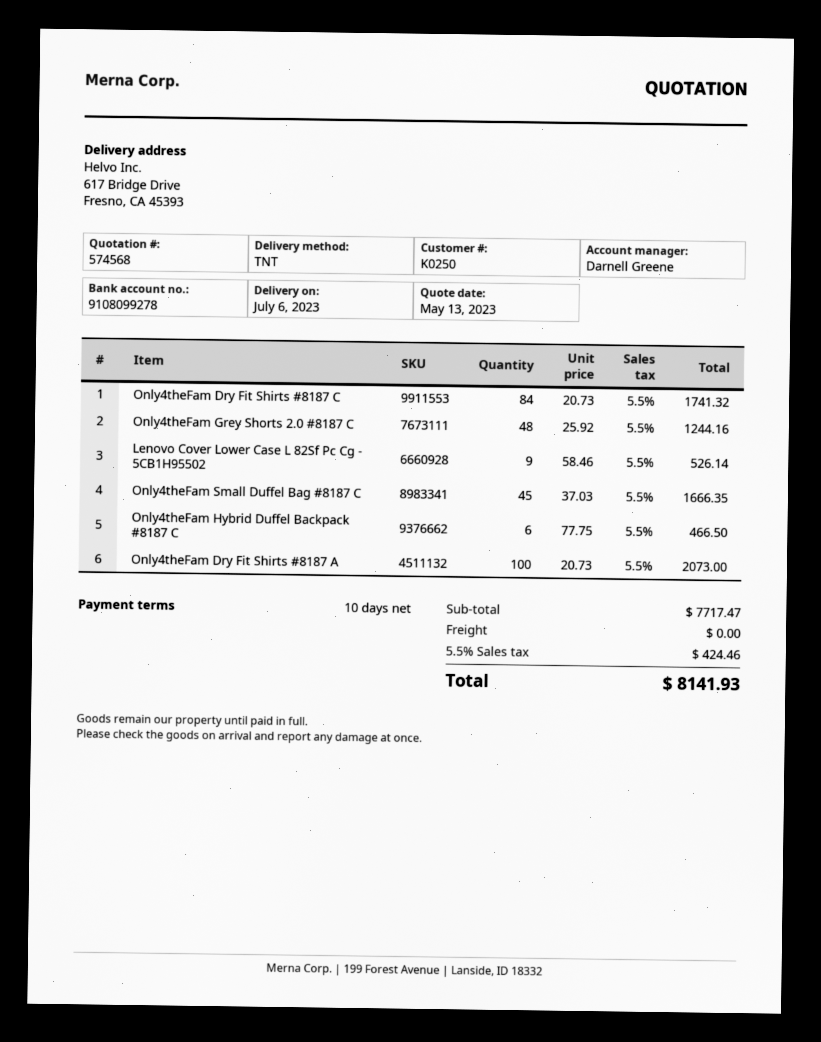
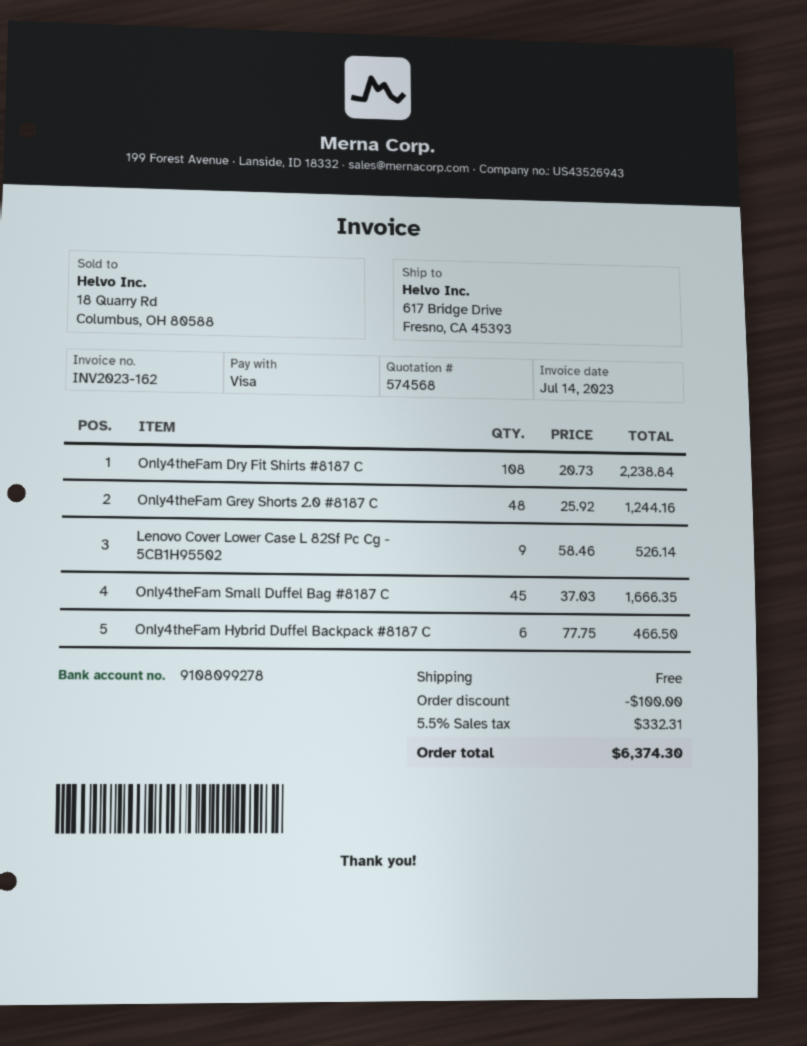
Only4theFam Dry Fit Shirts #8187 C: 84 x 20.73 = 1741.32 -> 108 x 20.73 = 2238.84
Only4theFam Dry Fit Shirts #8187 A: 100 x 20.73 = 2073.00 -> none
discount: none -> 100.00
tax: 5.5% = 424.46 -> 5.5% = 332.31
total: 8141.93 -> 6374.30

